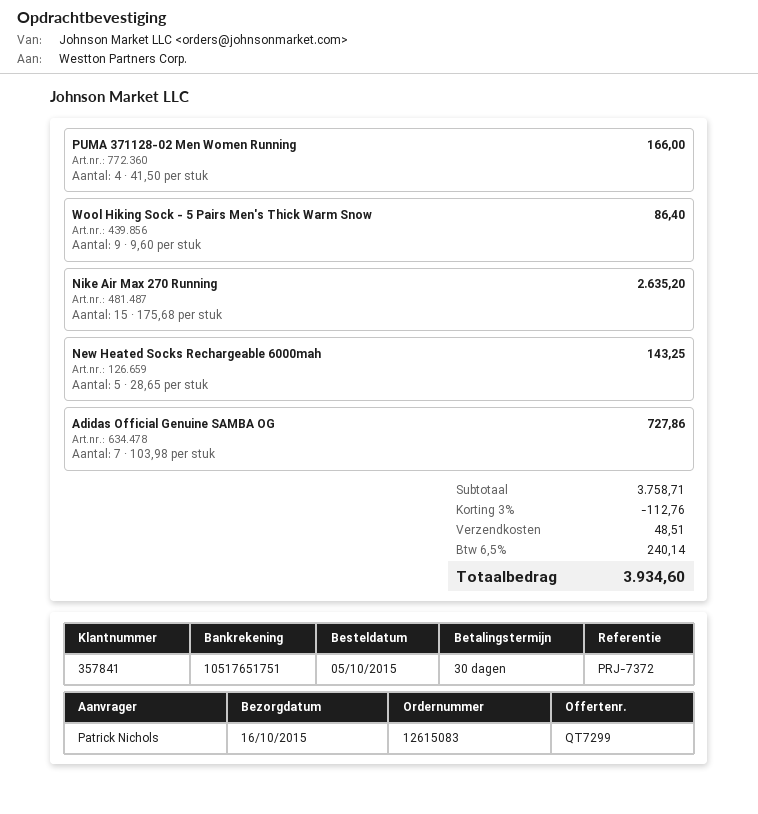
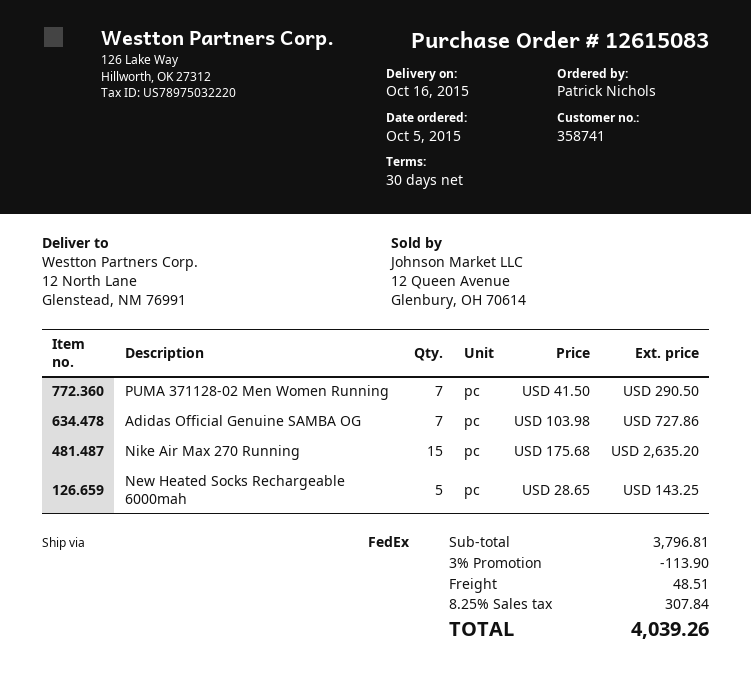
customer number: 357841 -> 358741
PUMA 371128-02 Men Women Running: 4 x 41.50 = 166.00 -> 7 x 41.50 = 290.50
Wool Hiking Sock - 5 Pairs Men's Thick Warm Snow: 9 x 9.60 = 86.40 -> none
subtotal: 3758.71 -> 3796.81
discount: 3% = 112.76 -> 3% = 113.90
tax: 6.5% = 240.14 -> 8.25% = 307.84
total: 3934.60 -> 4039.26

